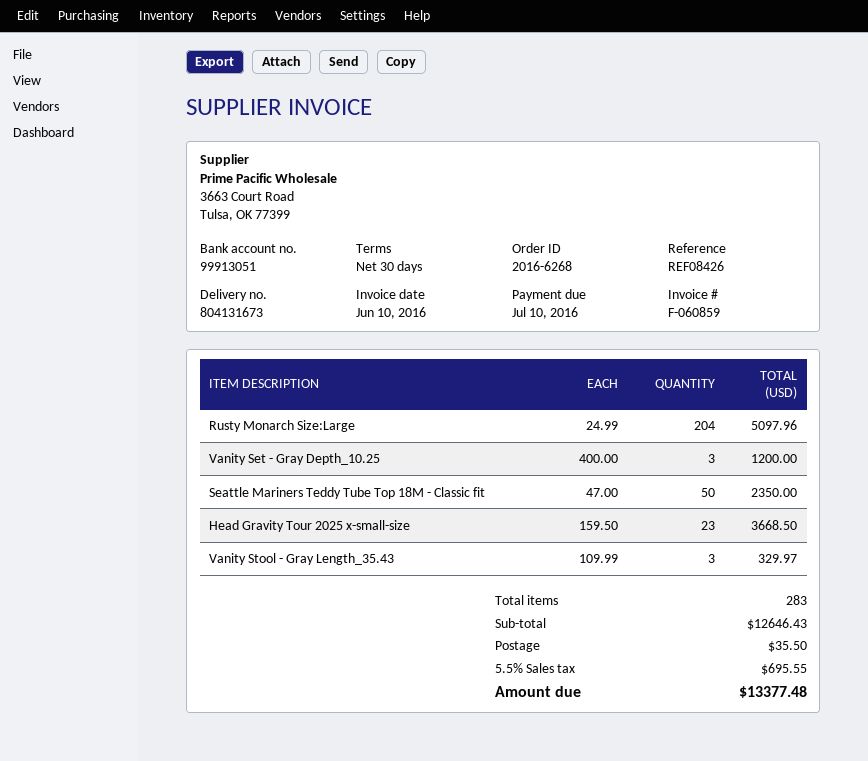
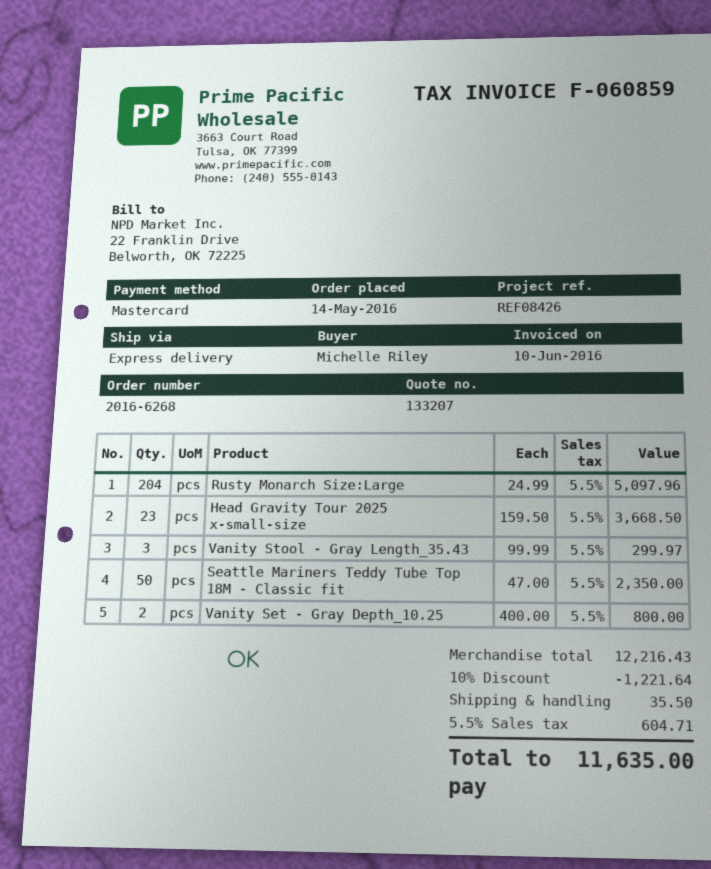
Vanity Set - Gray Depth_10.25: 3 x 400.00 = 1200.00 -> 2 x 400.00 = 800.00
Vanity Stool - Gray Length_35.43: 3 x 109.99 = 329.97 -> 3 x 99.99 = 299.97
subtotal: 12646.43 -> 12216.43
discount: none -> 10% = 1221.64
tax: 5.5% = 695.55 -> 5.5% = 604.71
total: 13377.48 -> 11635.00

